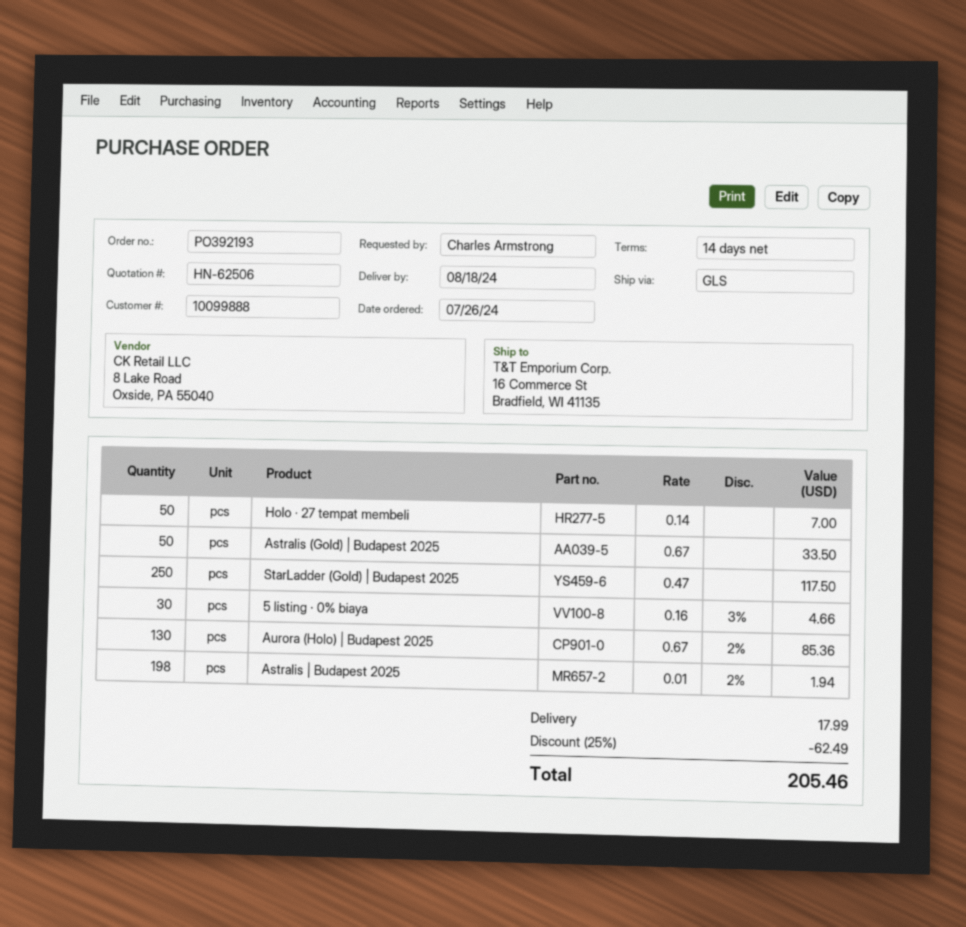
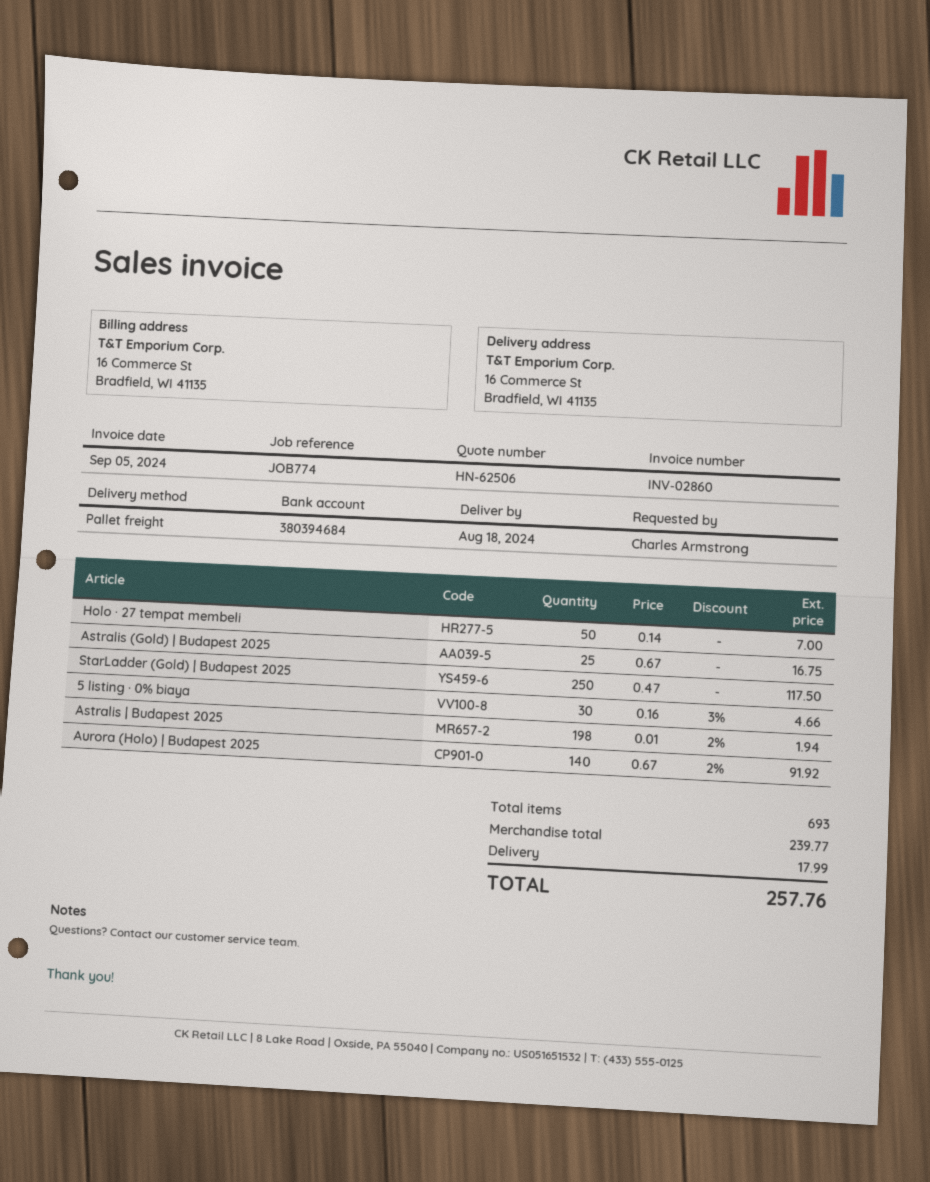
shipping method: GLS -> pallet freight
Astralis (Gold) | Budapest 2025: 50 x 0.67 = 33.50 -> 25 x 0.67 = 16.75
Aurora (Holo) | Budapest 2025: 130 x 0.67 - 2% = 85.36 -> 140 x 0.67 - 2% = 91.92
discount: 25% = 62.49 -> none
total: 205.46 -> 257.76

